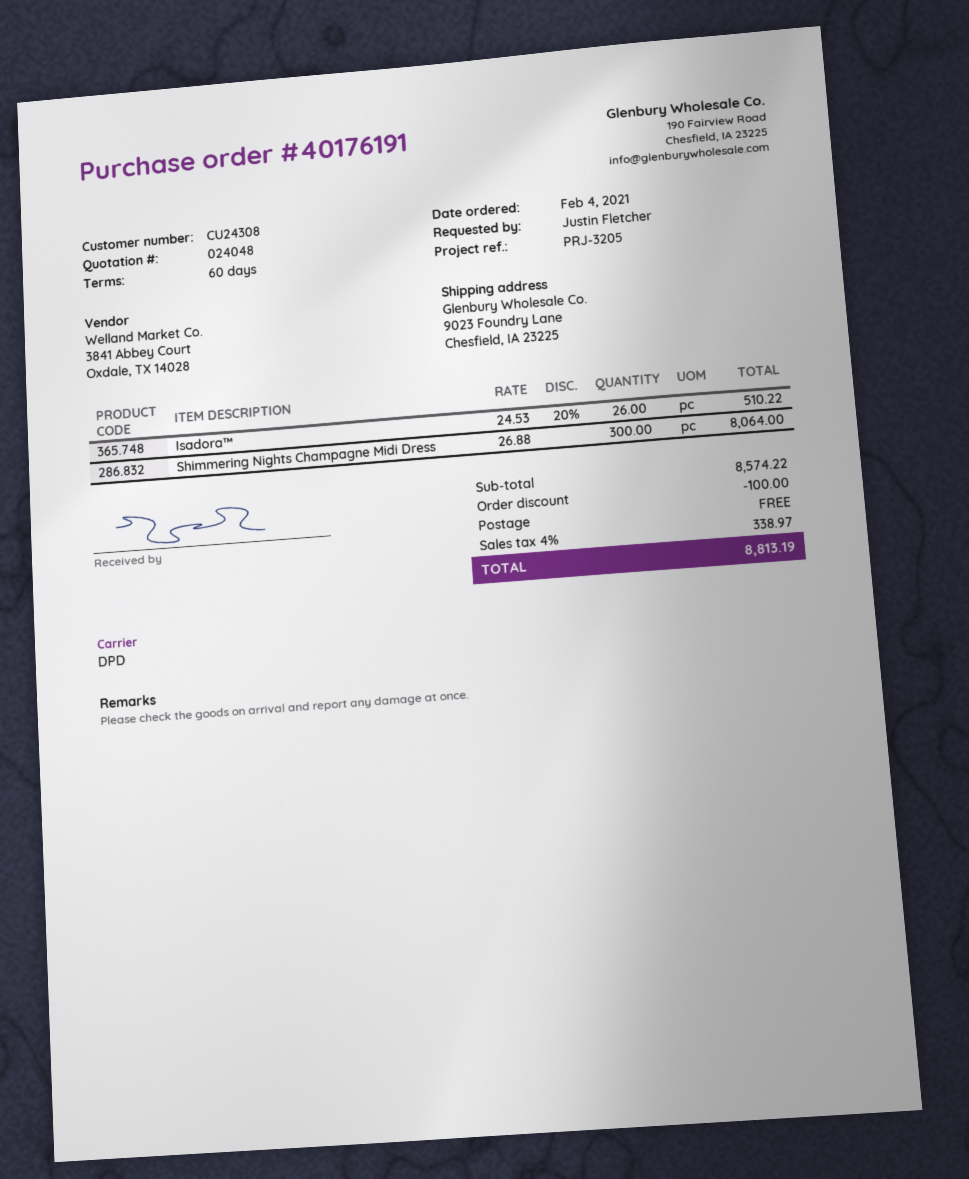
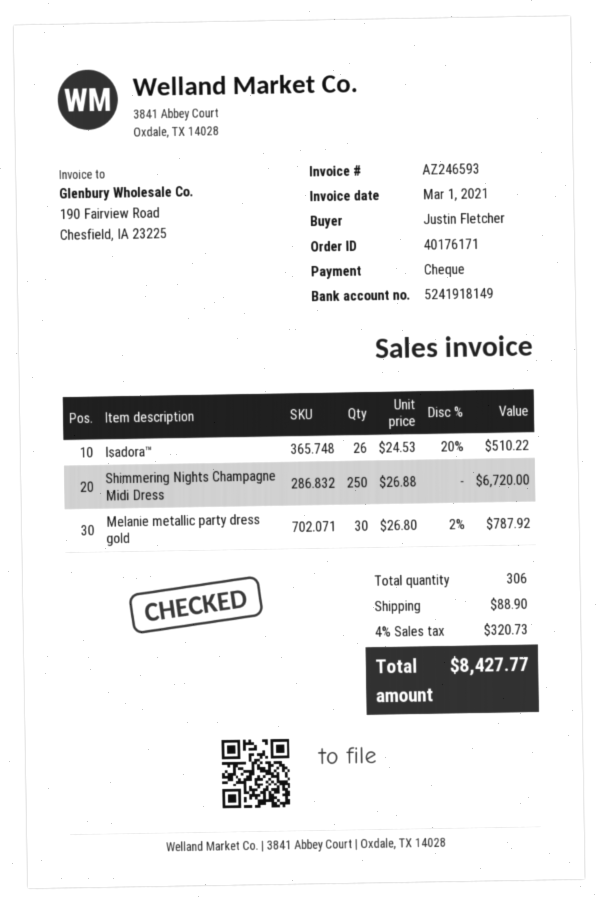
order number: 40176191 -> 40176171
Shimmering Nights Champagne Midi Dress: 300 x 26.88 = 8064.00 -> 250 x 26.88 = 6720.00
Melanie metallic party dress gold: none -> 30 x 26.80 - 2% = 787.92
discount: 100.00 -> none
shipping: 0.00 -> 88.90
tax: 4% = 338.97 -> 4% = 320.73
total: 8813.19 -> 8427.77

